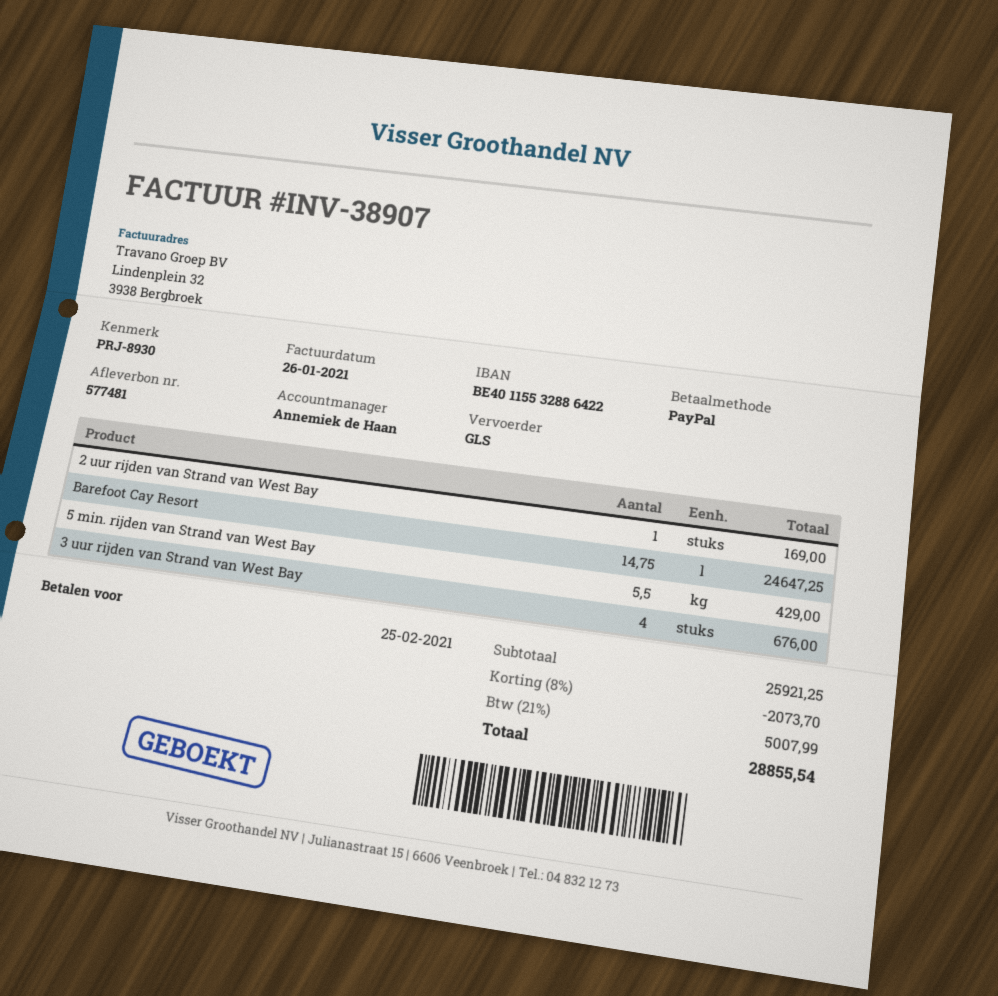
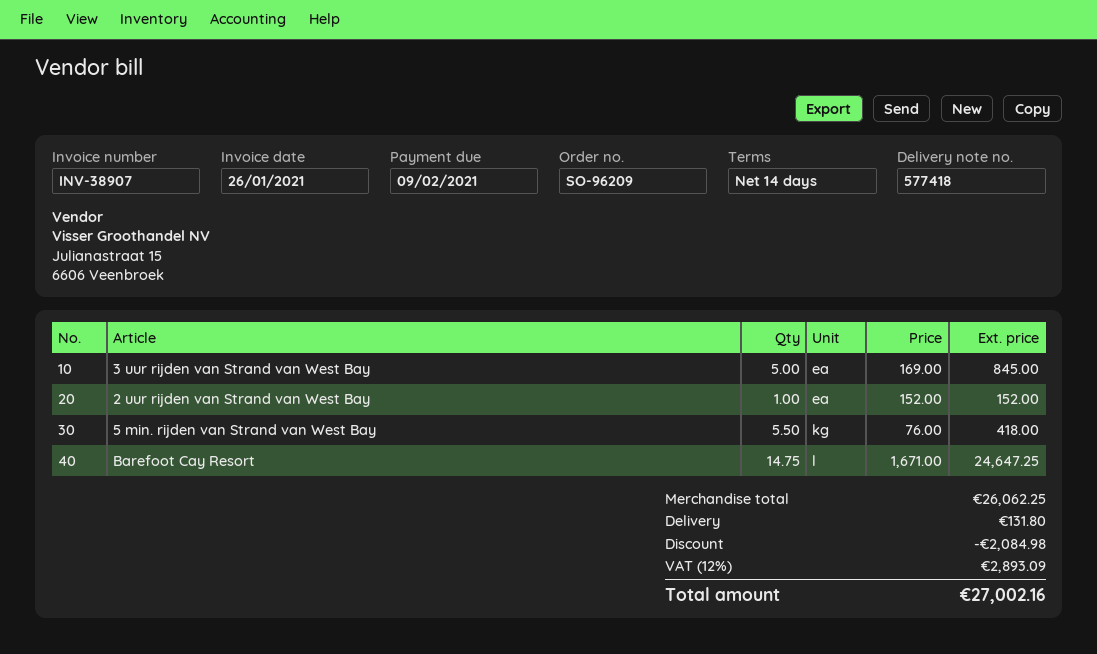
delivery note number: 577481 -> 577418
due date: 2021-02-25 -> 2021-02-09
2 uur rijden van Strand van West Bay: 1 for 169.00 -> 1 for 152.00
5 min. rijden van Strand van West Bay: 5.5 for 429.00 -> 5.5 for 418.00
3 uur rijden van Strand van West Bay: 4 for 676.00 -> 5 for 845.00
subtotal: 25921.25 -> 26062.25
discount: 2073.70 -> 2084.98
shipping: none -> 131.80
tax: 21% = 5007.99 -> 12% = 2893.09
total: 28855.54 -> 27002.16

